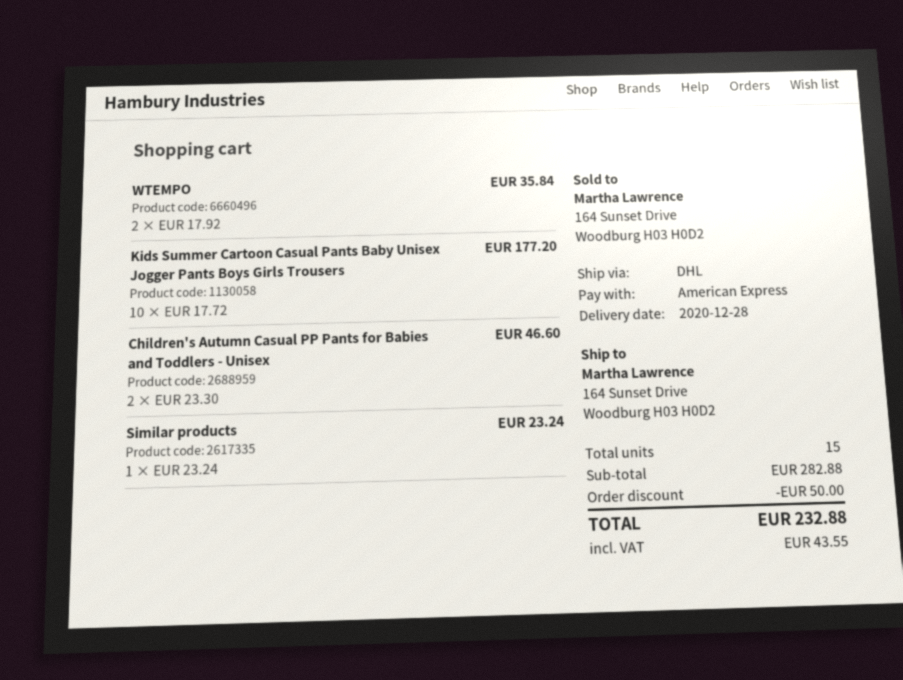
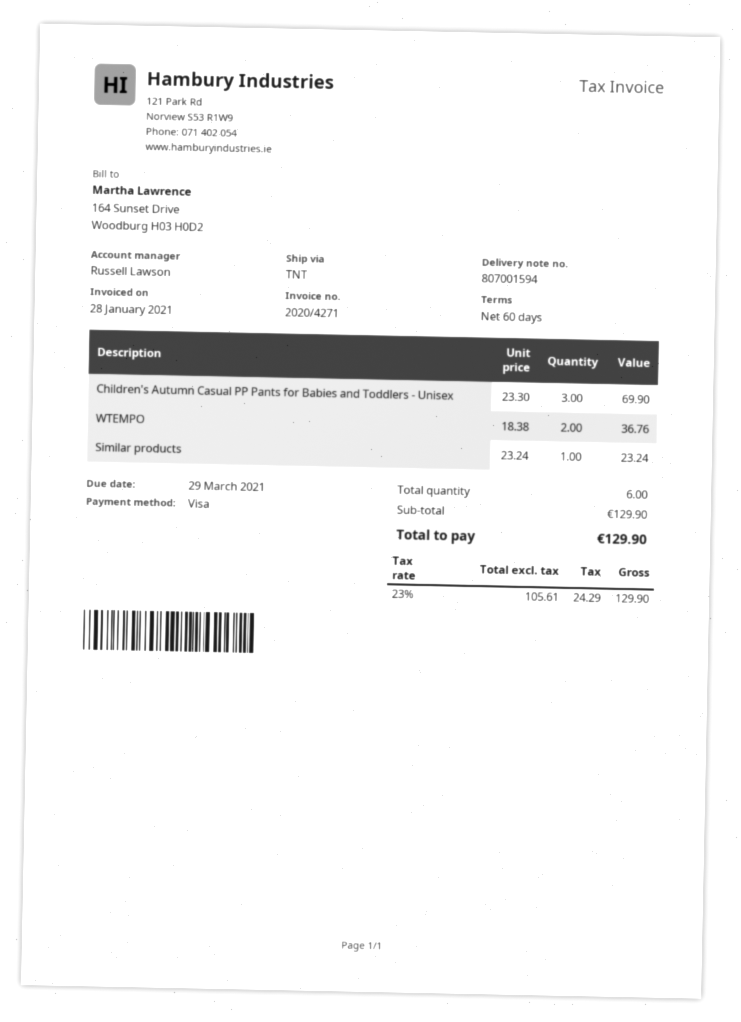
payment method: American Express -> Visa
shipping method: DHL -> TNT
WTEMPO: 2 x 17.92 = 35.84 -> 2 x 18.38 = 36.76
Kids Summer Cartoon Casual Pants Baby Unisex Jogger Pants Boys Girls Trousers: 10 x 17.72 = 177.20 -> none
Children's Autumn Casual PP Pants for Babies and Toddlers - Unisex: 2 x 23.30 = 46.60 -> 3 x 23.30 = 69.90
total quantity: 15 -> 6
subtotal: 282.88 -> 129.90
discount: 50.00 -> none
tax: 43.55 -> 24.29
total: 232.88 -> 129.90

